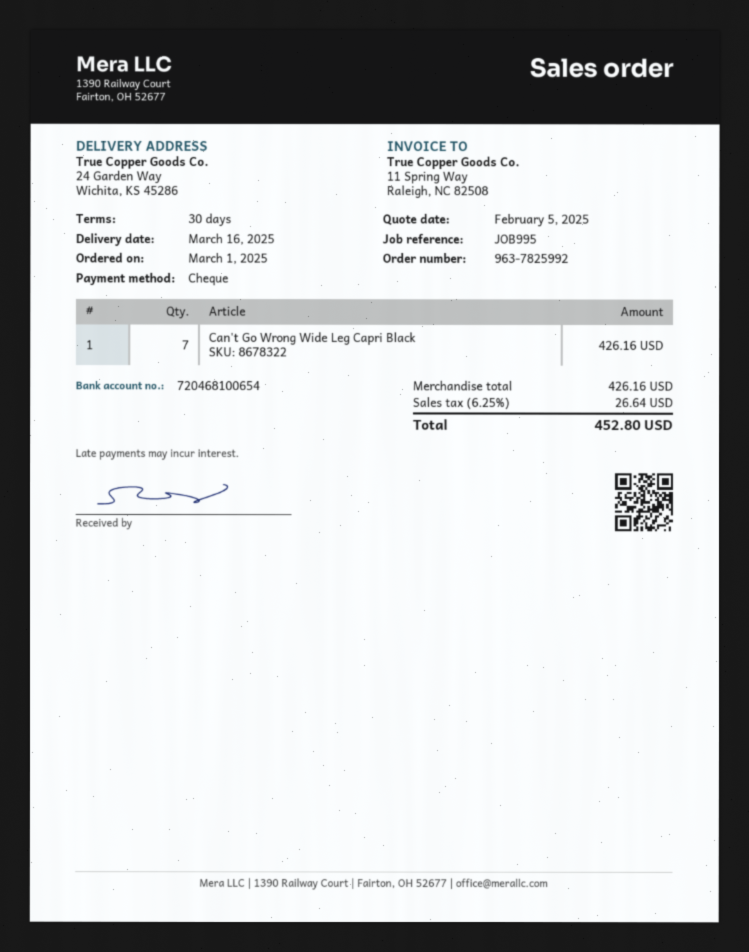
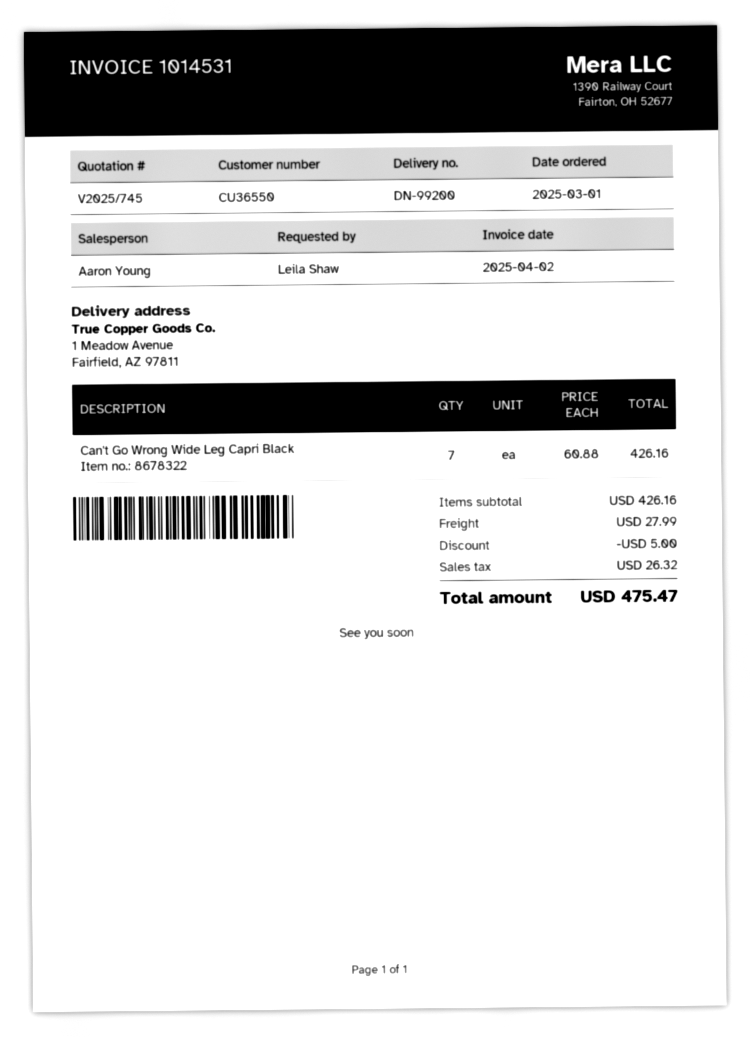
ship to: 24 Garden Way, Wichita, KS 45286 -> 1 Meadow Avenue, Fairfield, AZ 97811
discount: none -> 5.00
shipping: none -> 27.99
tax: 26.64 -> 26.32
total: 452.80 -> 475.47

